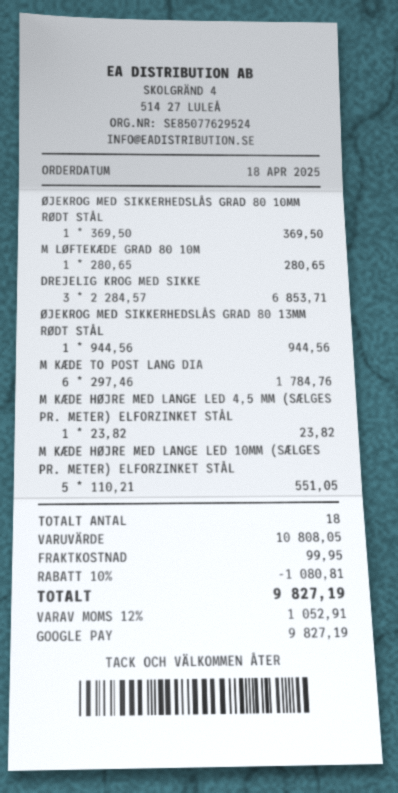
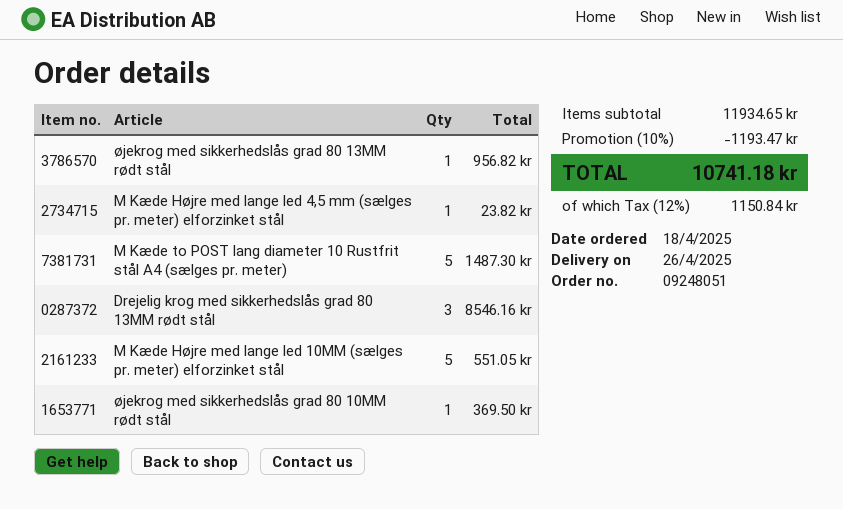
M LØFTEKÆDE GRAD 80 10M: 1 for 280.65 -> none
DREJELIG KROG MED SIKKE: 3 for 6853.71 -> 3 for 8546.16
ØJEKROG MED SIKKERHEDSLÅS GRAD 80 13MM RØDT STÅL: 1 for 944.56 -> 1 for 956.82
M KÆDE TO POST LANG DIA: 6 for 1784.76 -> 5 for 1487.30
subtotal: 10808.05 -> 11934.65
discount: 10% = 1080.81 -> 10% = 1193.47
shipping: 99.95 -> none
tax: 12% = 1052.91 -> 12% = 1150.84
total: 9827.19 -> 10741.18

